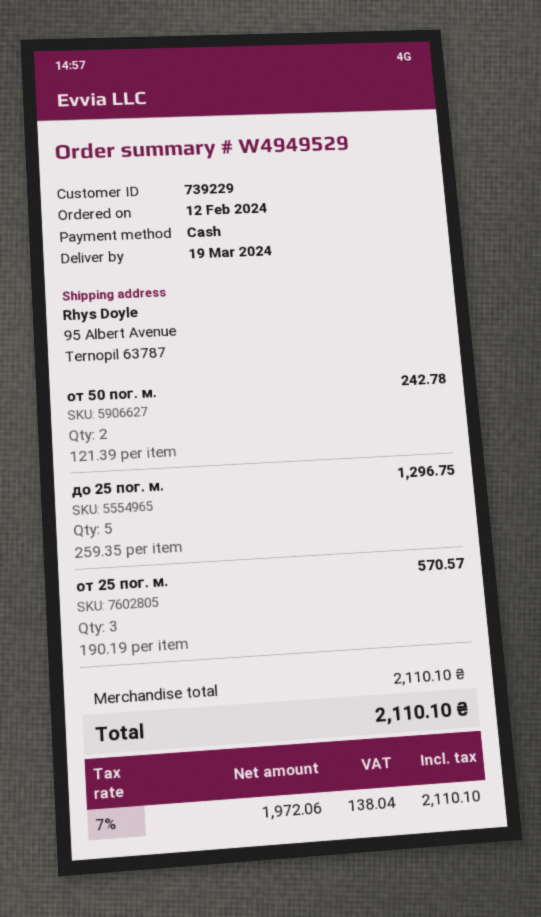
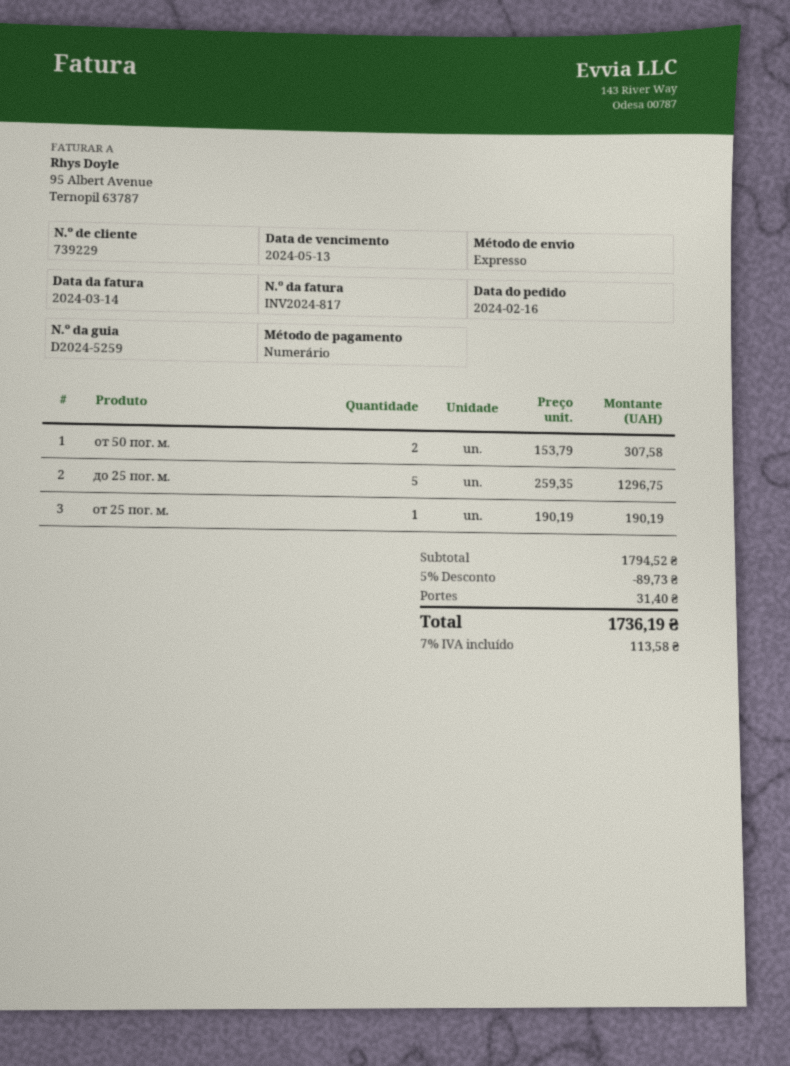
order date: 2024-02-12 -> 2024-02-16
от 50 пог. м.: 2 x 121.39 = 242.78 -> 2 x 153.79 = 307.58
от 25 пог. м.: 3 x 190.19 = 570.57 -> 1 x 190.19 = 190.19
subtotal: 2110.10 -> 1794.52
discount: none -> 5% = 89.73
shipping: none -> 31.40
tax: 7% = 138.04 -> 7% = 113.58
total: 2110.10 -> 1736.19

